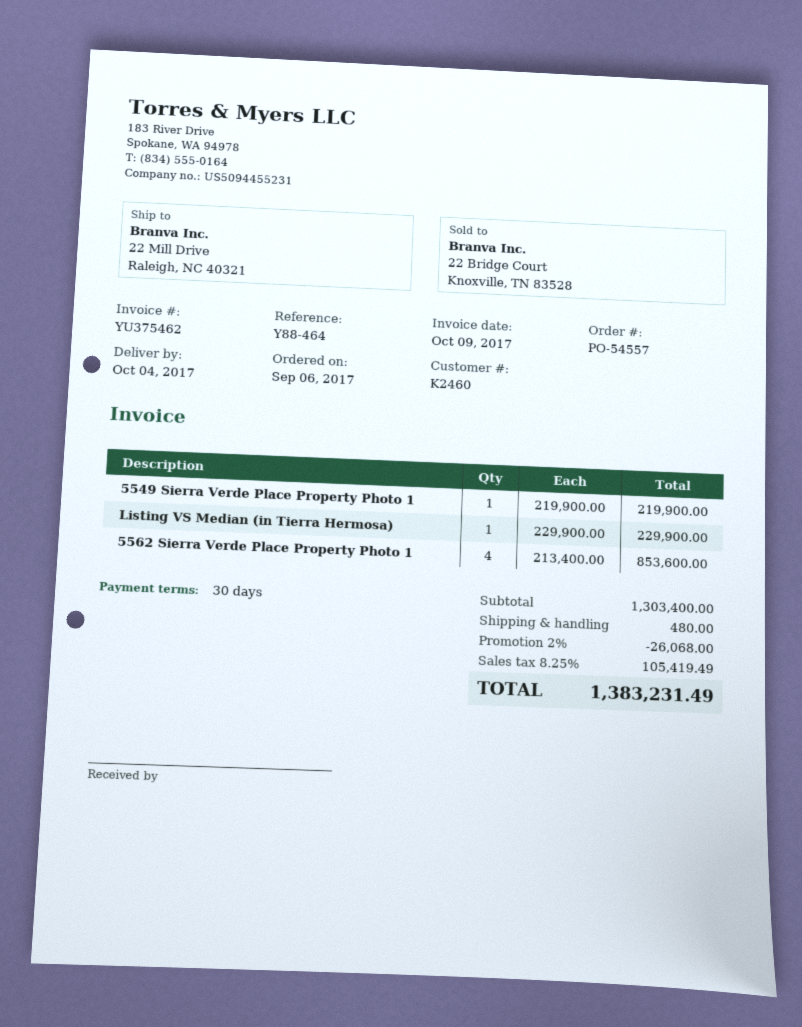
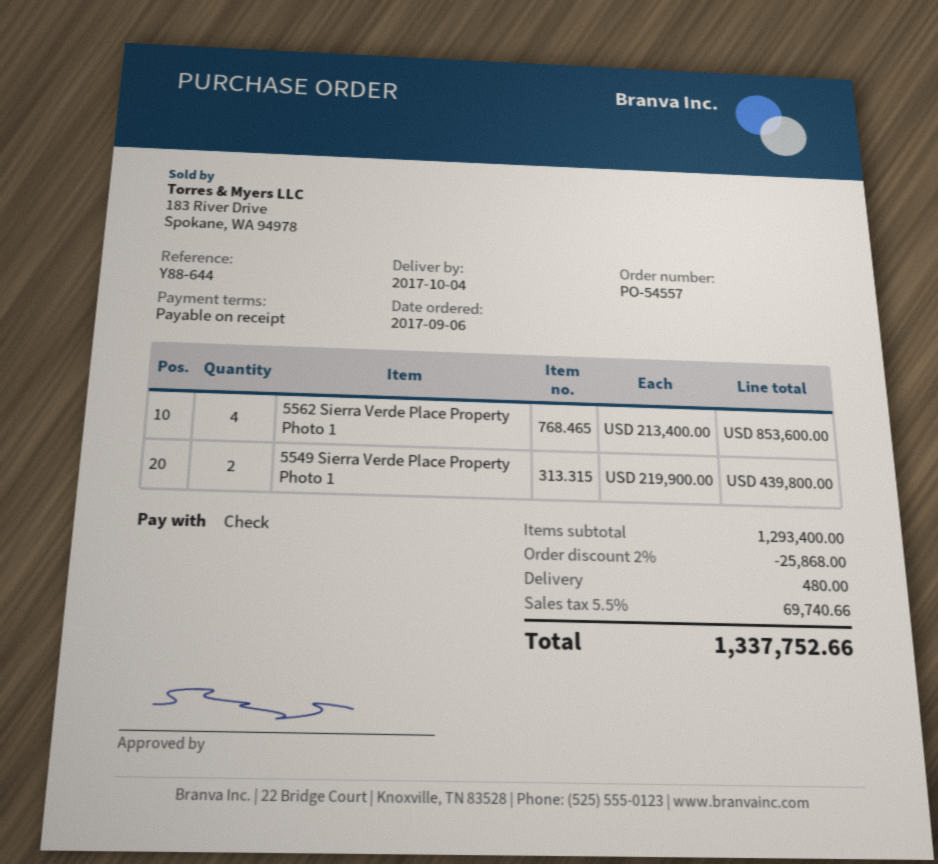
payment terms: 30 days -> on receipt
reference: Y88-464 -> Y88-644
5549 Sierra Verde Place Property Photo 1: 1 x 219900.00 = 219900.00 -> 2 x 219900.00 = 439800.00
Listing VS Median (in Tierra Hermosa): 1 x 229900.00 = 229900.00 -> none
subtotal: 1303400.00 -> 1293400.00
discount: 2% = 26068.00 -> 2% = 25868.00
tax: 8.25% = 105419.49 -> 5.5% = 69740.66
total: 1383231.49 -> 1337752.66

